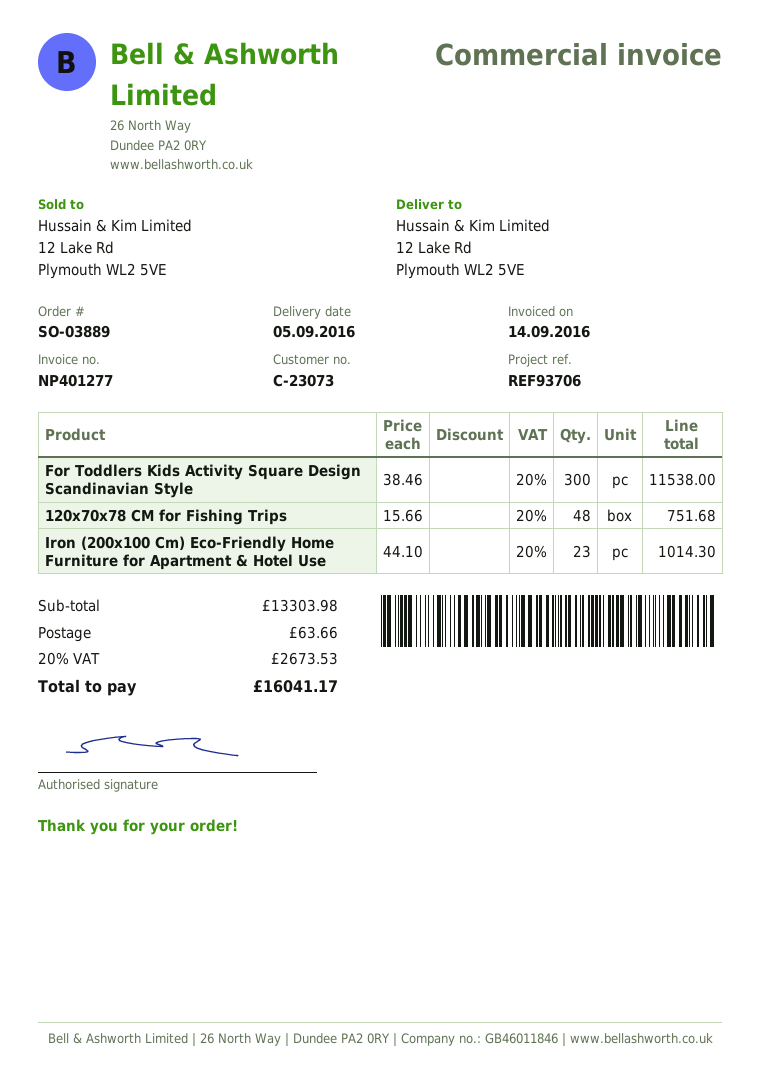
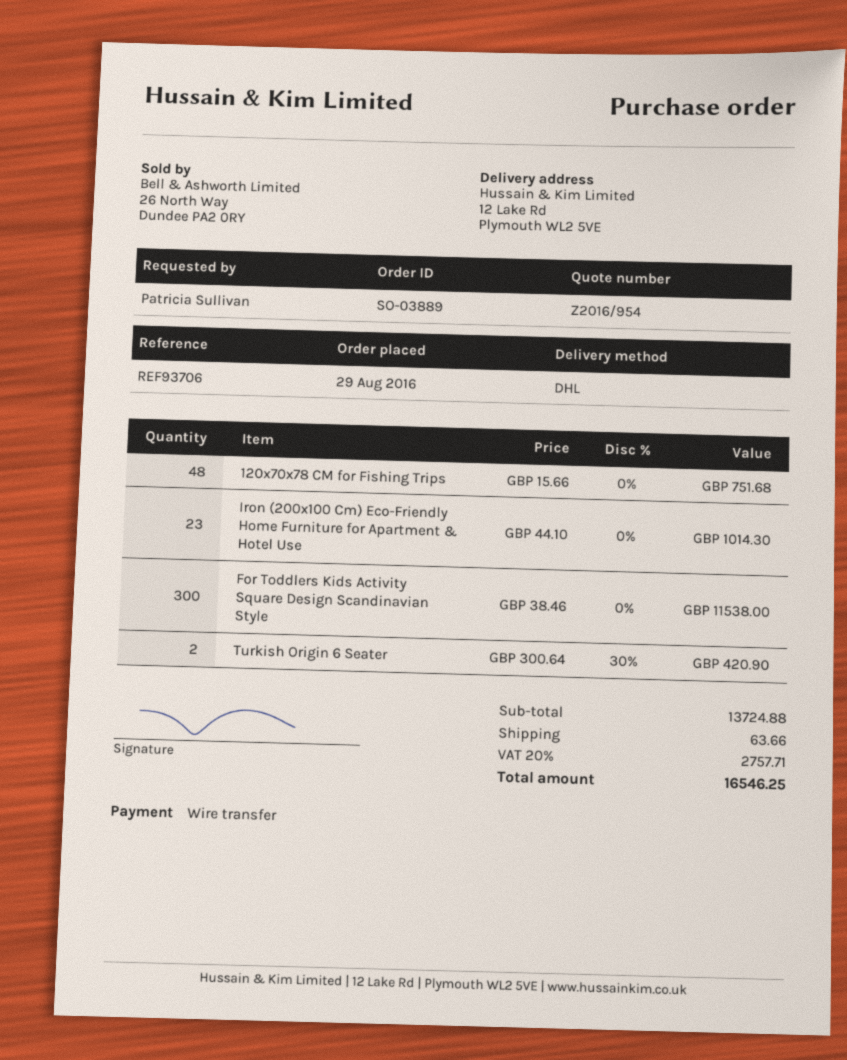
Turkish Origin 6 Seater: none -> 2 x 300.64 - 30% = 420.90
subtotal: 13303.98 -> 13724.88
tax: 20% = 2673.53 -> 20% = 2757.71
total: 16041.17 -> 16546.25

